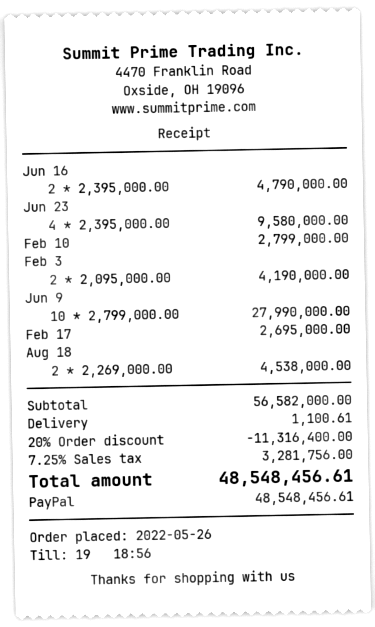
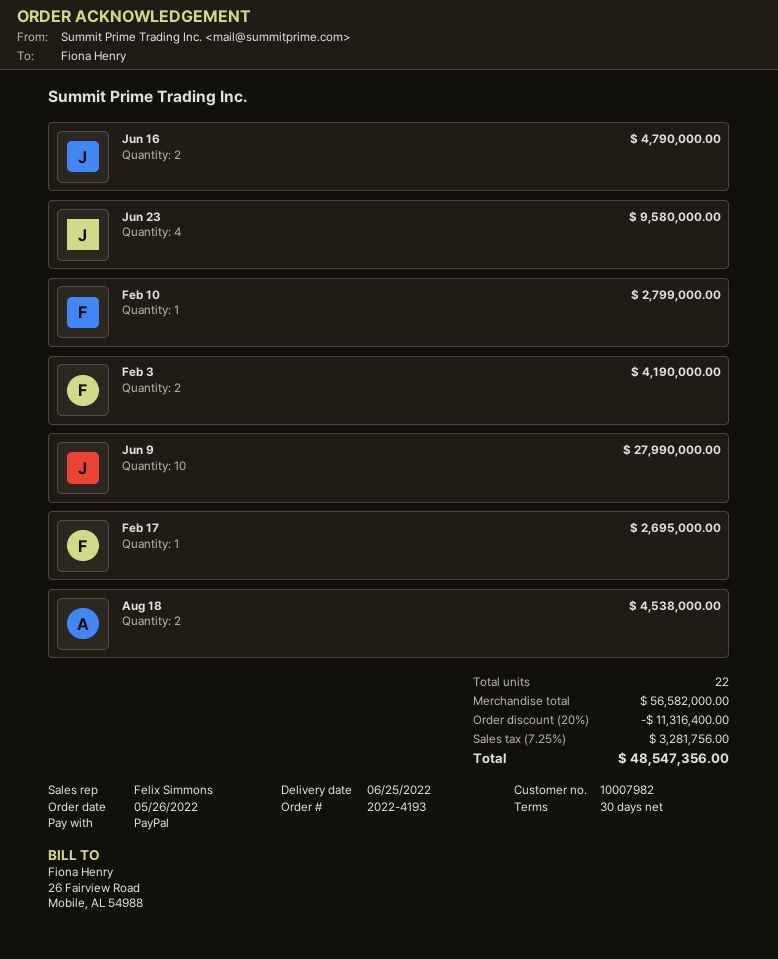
shipping: 1100.61 -> none
total: 48548456.61 -> 48547356.00

